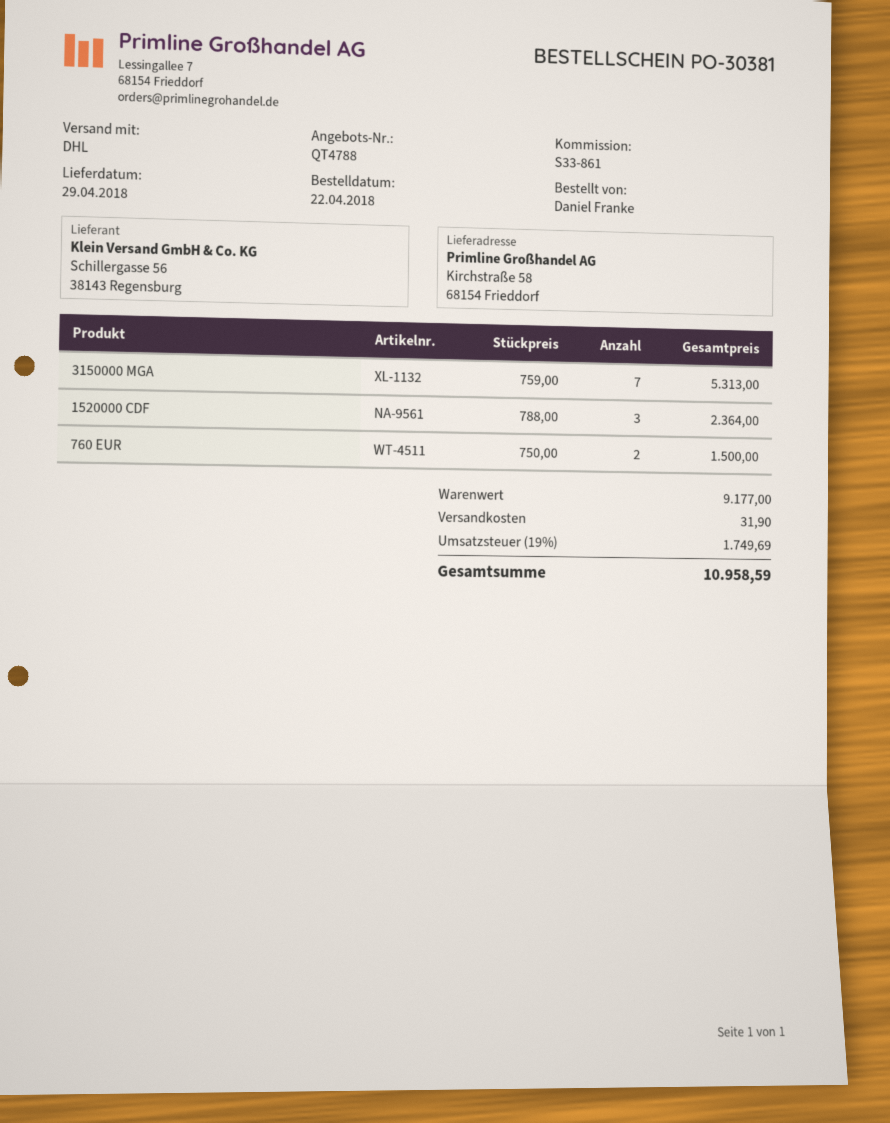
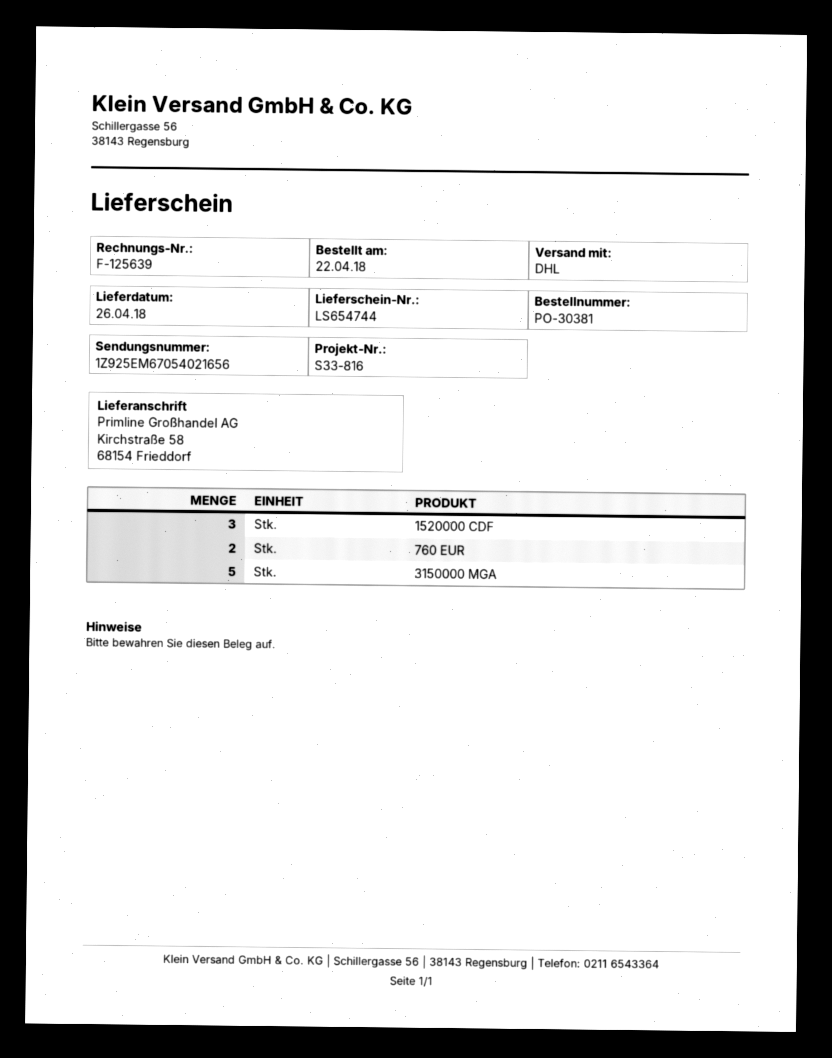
delivery date: 2018-04-29 -> 2018-04-26
reference: S33-861 -> S33-816
3150000 MGA: 7 -> 5

